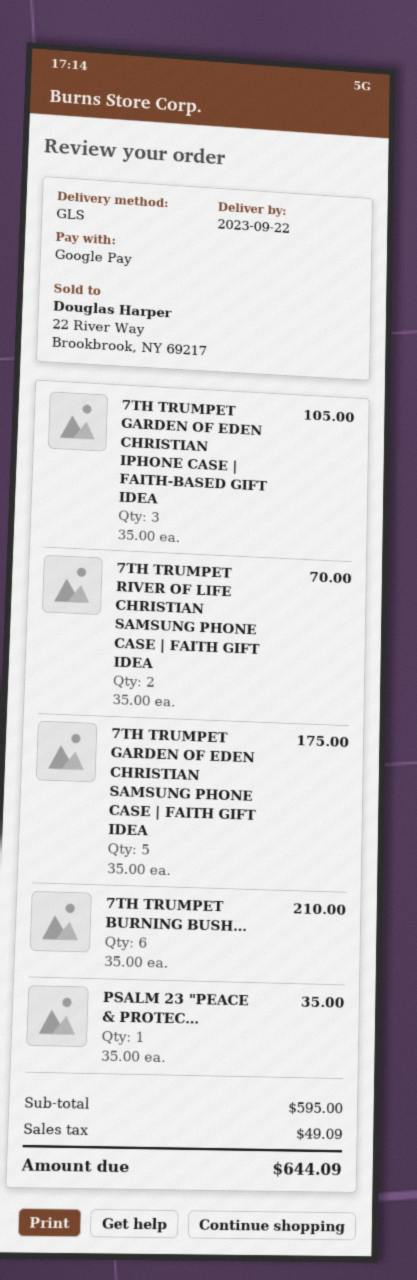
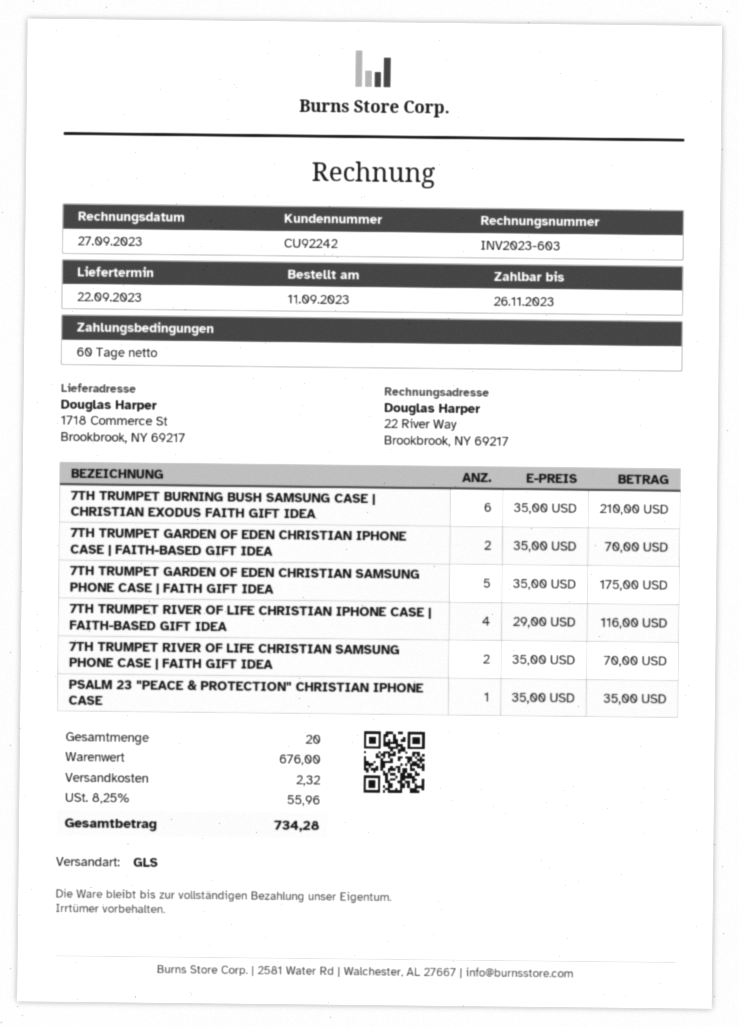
7TH TRUMPET GARDEN OF EDEN CHRISTIAN IPHONE CASE | FAITH-BASED GIFT IDEA: 3 x 35.00 = 105.00 -> 2 x 35.00 = 70.00
7TH TRUMPET RIVER OF LIFE CHRISTIAN IPHONE CASE | FAITH-BASED GIFT IDEA: none -> 4 x 29.00 = 116.00
subtotal: 595.00 -> 676.00
shipping: none -> 2.32
tax: 49.09 -> 55.96
total: 644.09 -> 734.28

